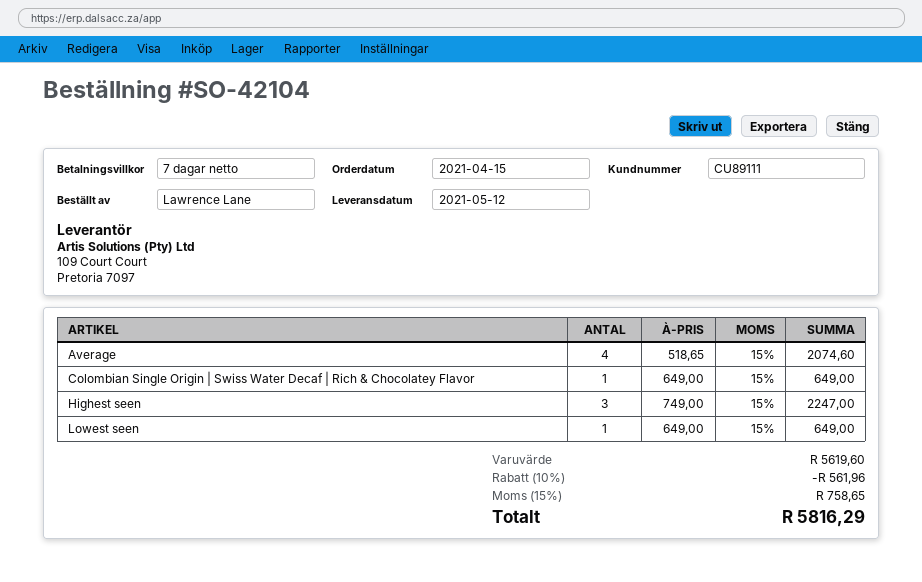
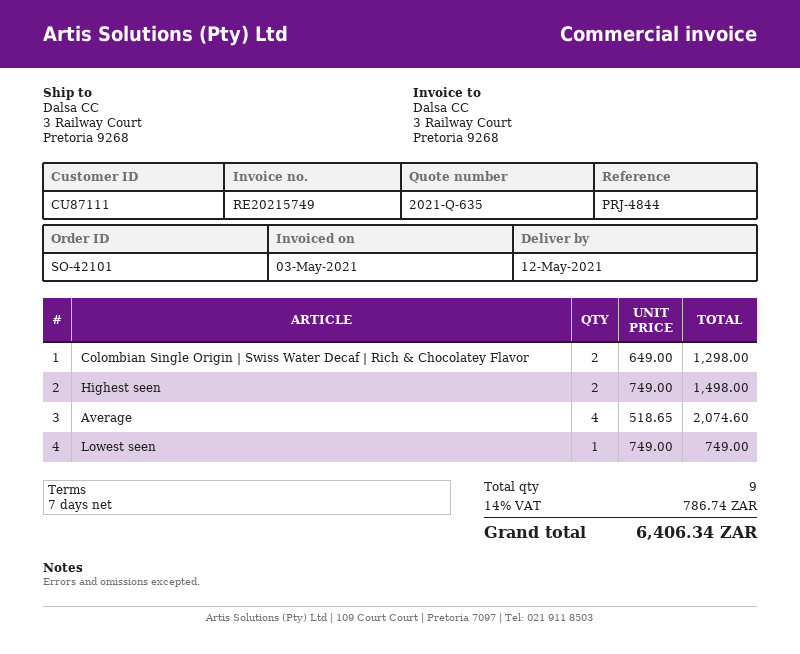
order number: SO-42104 -> SO-42101
customer number: CU89111 -> CU87111
Colombian Single Origin | Swiss Water Decaf | Rich & Chocolatey Flavor: 1 x 649.00 = 649.00 -> 2 x 649.00 = 1298.00
Highest seen: 3 x 749.00 = 2247.00 -> 2 x 749.00 = 1498.00
Lowest seen: 1 x 649.00 = 649.00 -> 1 x 749.00 = 749.00
discount: 10% = 561.96 -> none
tax: 15% = 758.65 -> 14% = 786.74
total: 5816.29 -> 6406.34

